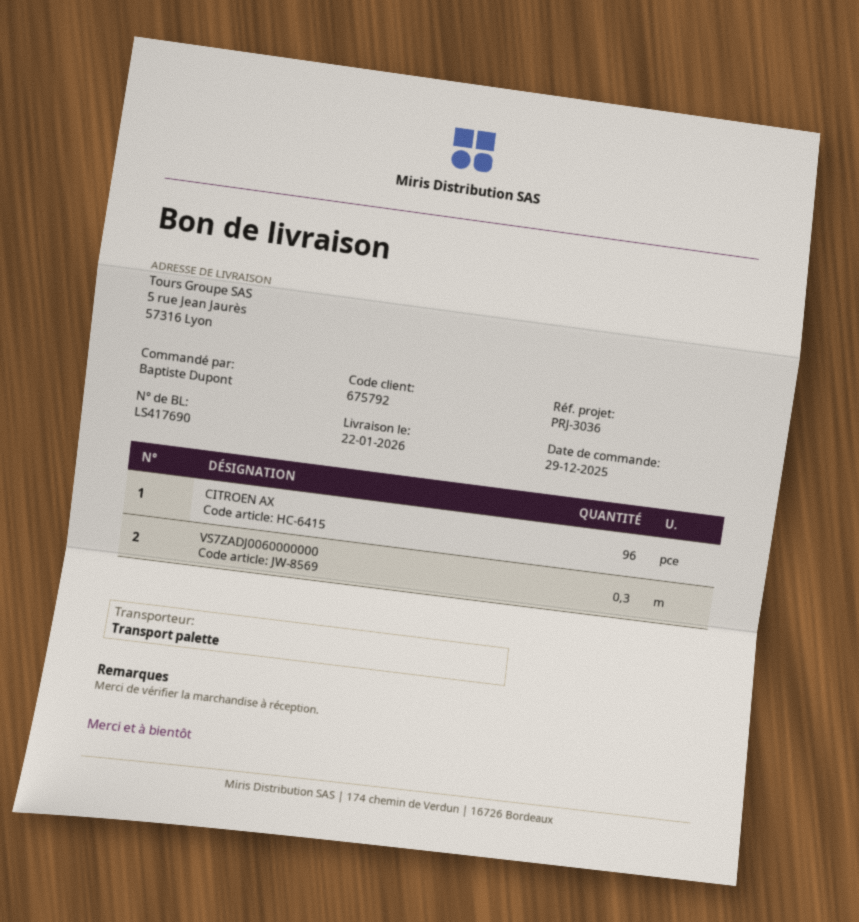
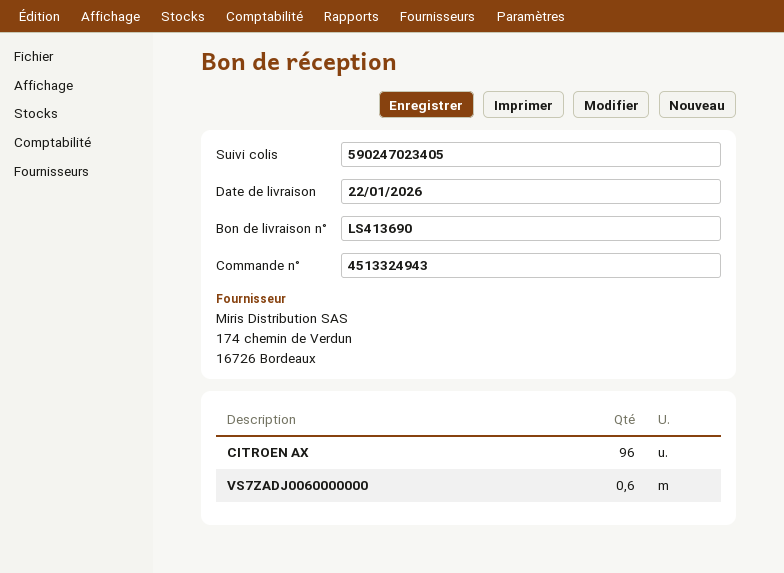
delivery note number: LS417690 -> LS413690
VS7ZADJ0060000000: 0.3 -> 0.6

